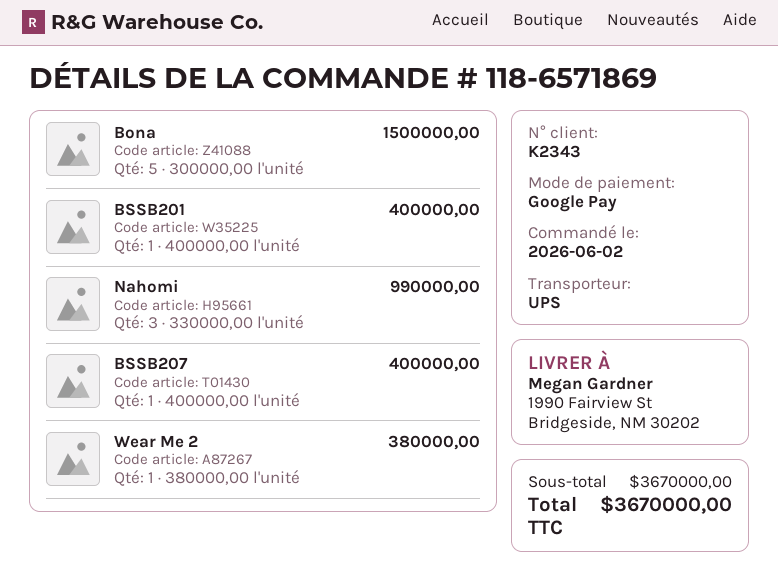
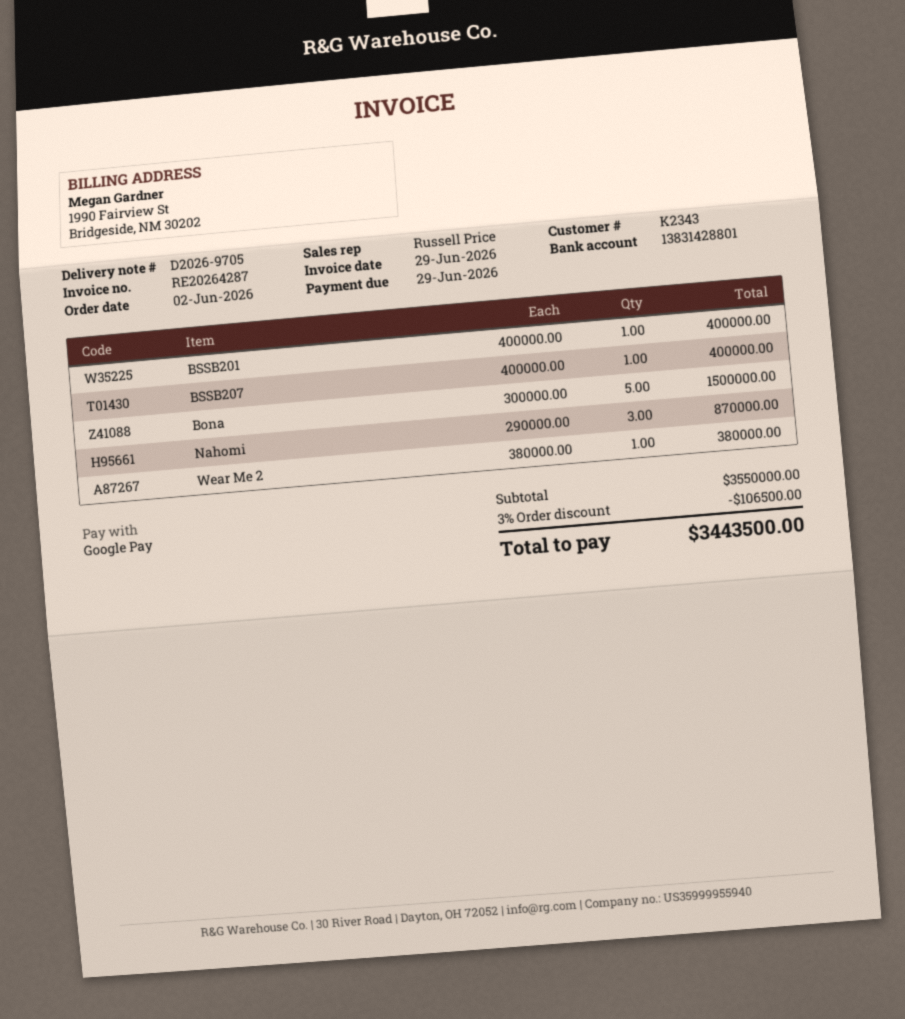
Nahomi: 3 x 330000.00 = 990000.00 -> 3 x 290000.00 = 870000.00
subtotal: 3670000.00 -> 3550000.00
discount: none -> 3% = 106500.00
total: 3670000.00 -> 3443500.00

